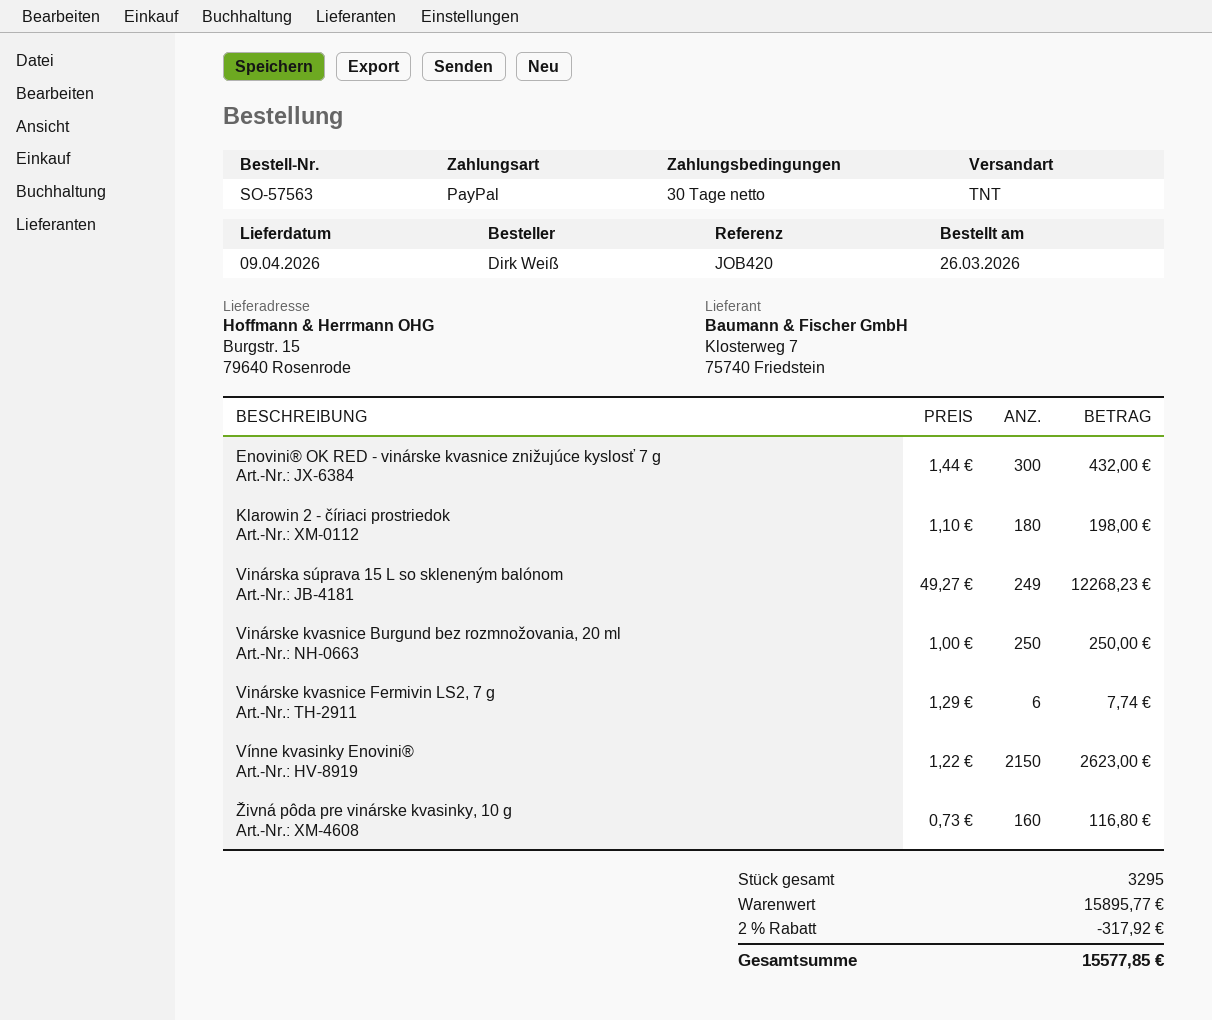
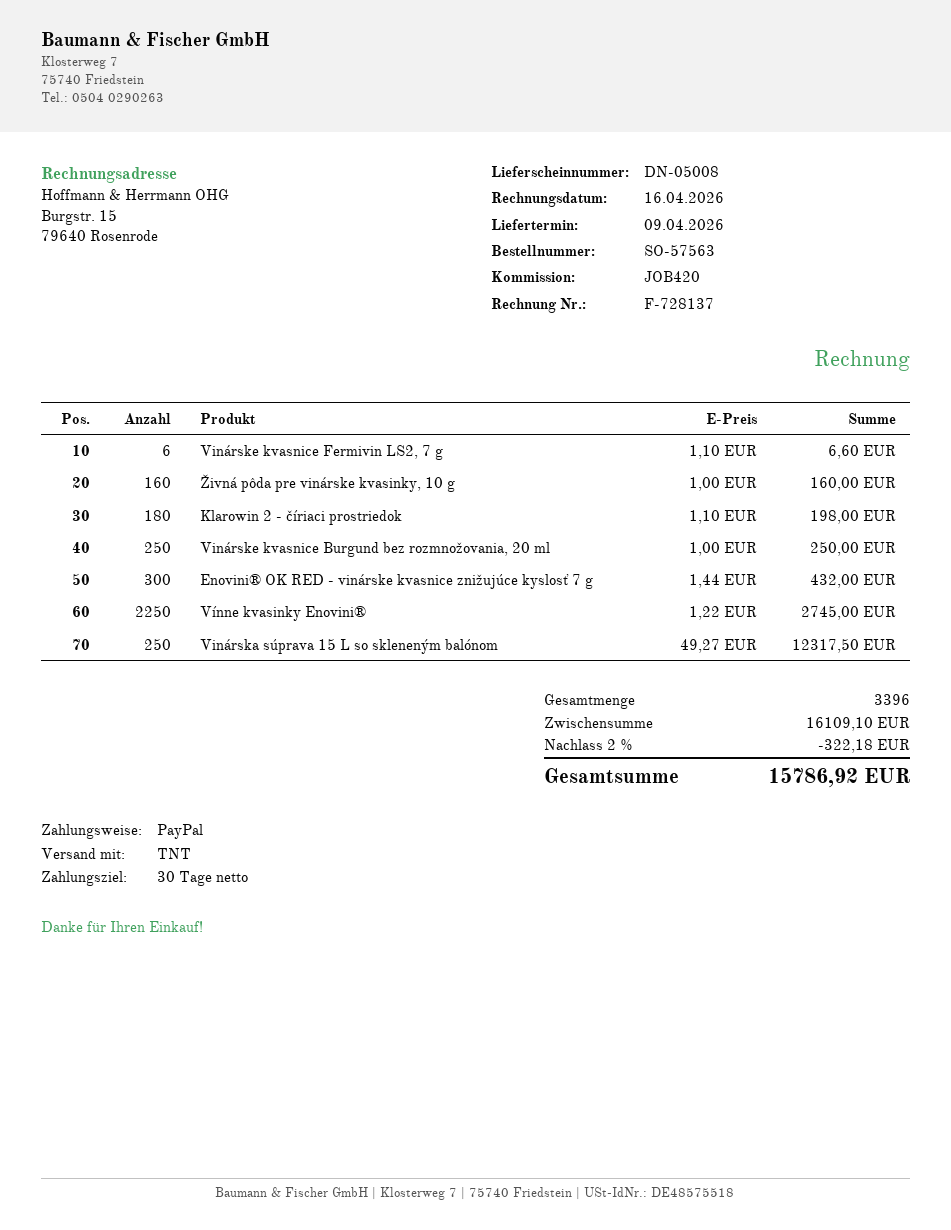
Vinárska súprava 15 L so skleneným balónom: 249 x 49.27 = 12268.23 -> 250 x 49.27 = 12317.50
Vinárske kvasnice Fermivin LS2, 7 g: 6 x 1.29 = 7.74 -> 6 x 1.10 = 6.60
Vínne kvasinky Enovini®: 2150 x 1.22 = 2623.00 -> 2250 x 1.22 = 2745.00
Živná pôda pre vinárske kvasinky, 10 g: 160 x 0.73 = 116.80 -> 160 x 1.00 = 160.00
total quantity: 3295 -> 3396
subtotal: 15895.77 -> 16109.10
discount: 2% = 317.92 -> 2% = 322.18
total: 15577.85 -> 15786.92

